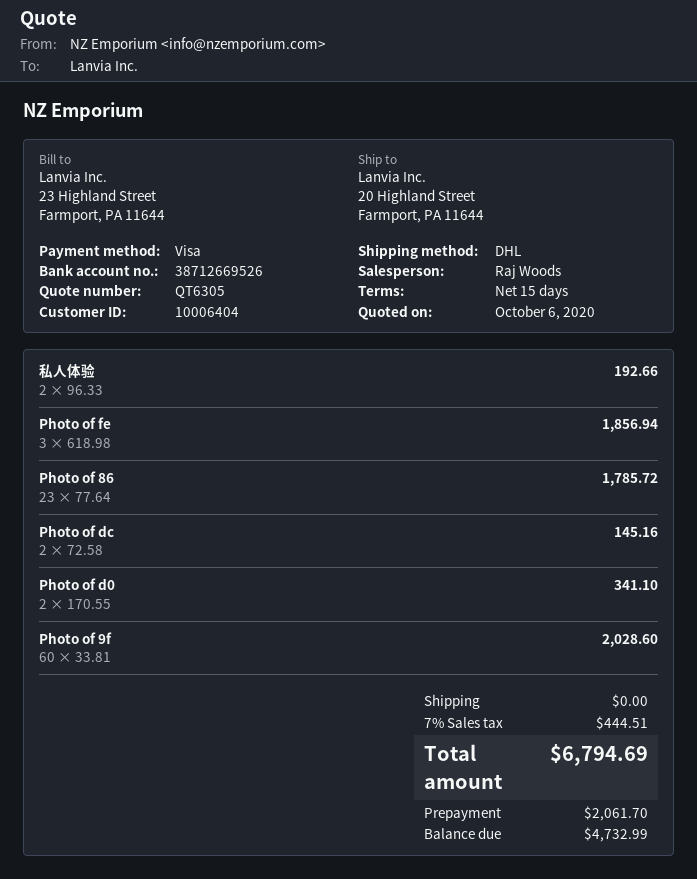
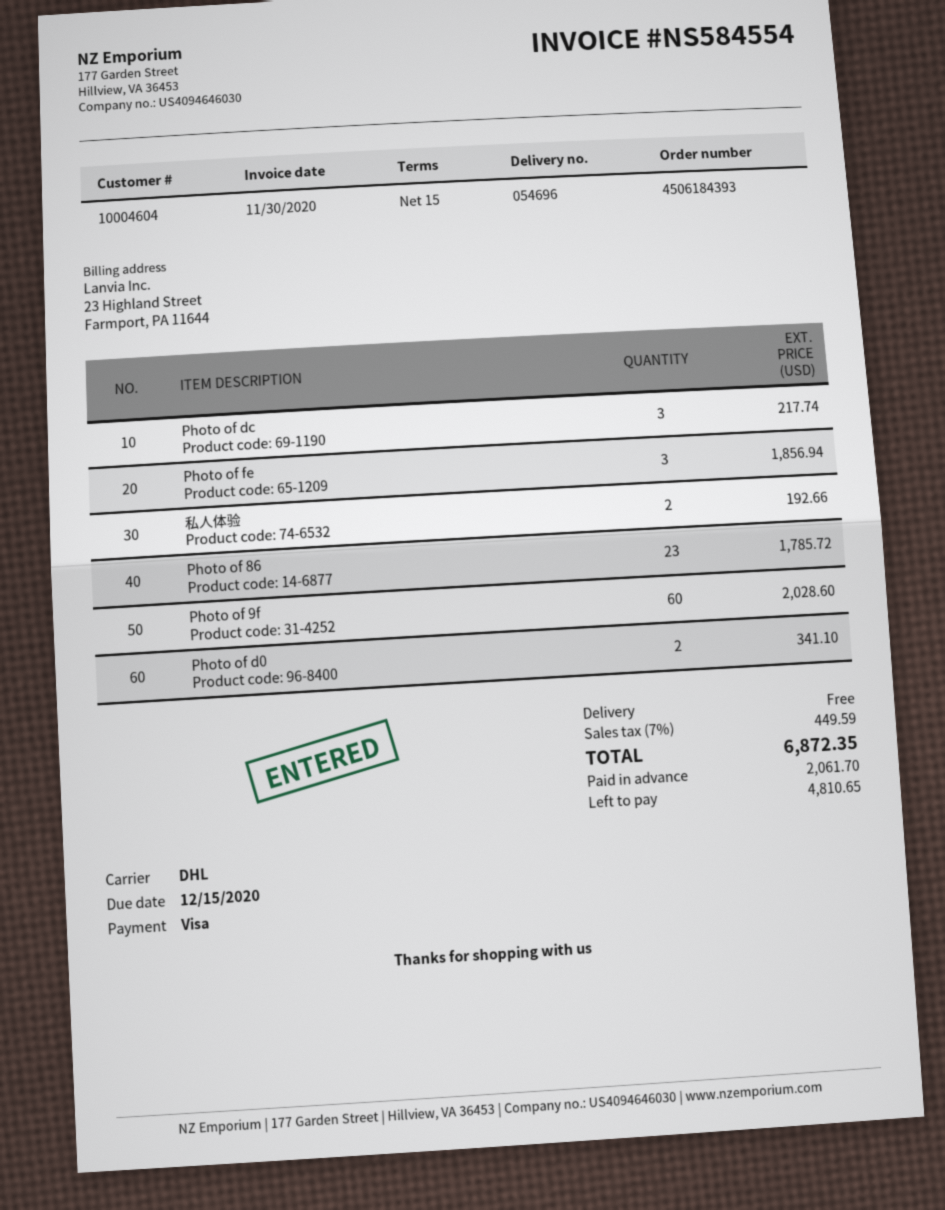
customer number: 10006404 -> 10004604
Photo of dc: 2 for 145.16 -> 3 for 217.74
tax: 7% = 444.51 -> 7% = 449.59
total: 6794.69 -> 6872.35
balance: 4732.99 -> 4810.65

